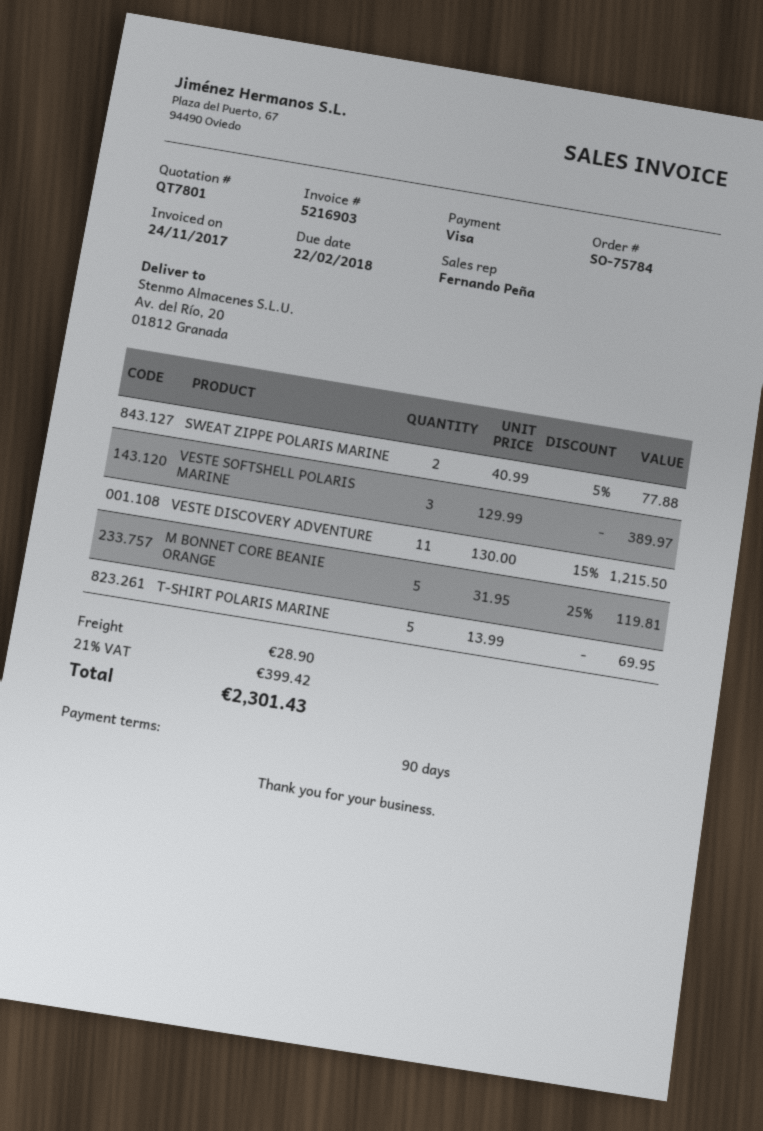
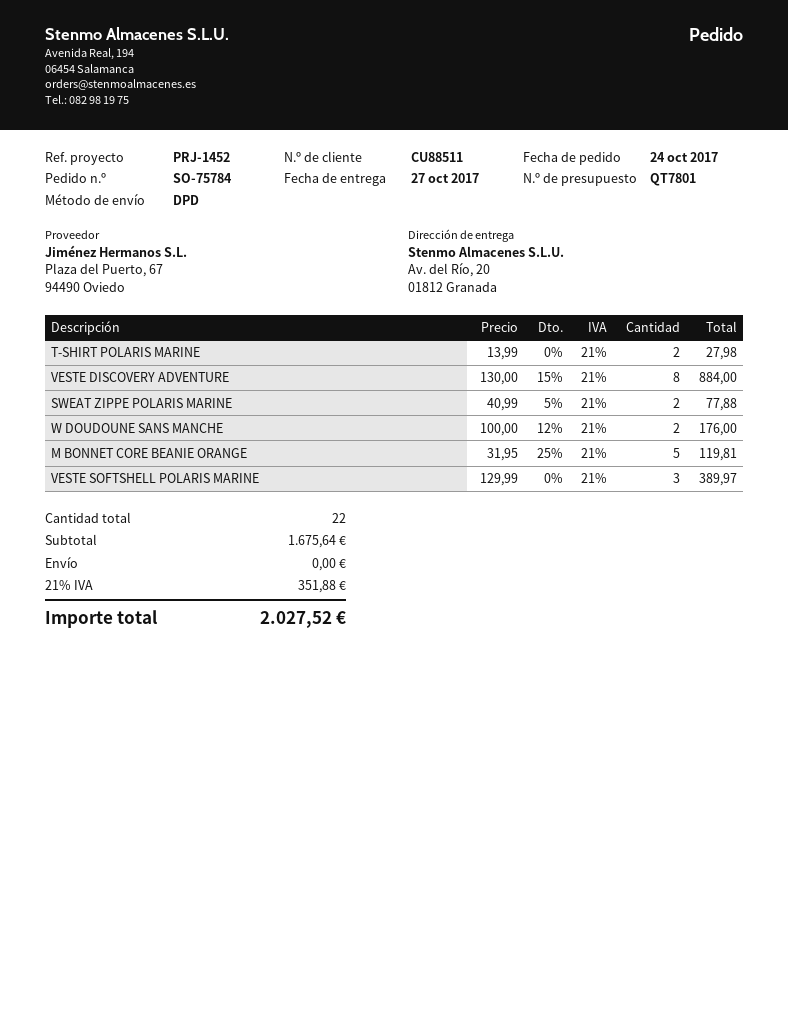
VESTE DISCOVERY ADVENTURE: 11 x 130.00 - 15% = 1215.50 -> 8 x 130.00 - 15% = 884.00
T-SHIRT POLARIS MARINE: 5 x 13.99 = 69.95 -> 2 x 13.99 = 27.98
W DOUDOUNE SANS MANCHE: none -> 2 x 100.00 - 12% = 176.00
shipping: 28.90 -> 0.00
tax: 21% = 399.42 -> 21% = 351.88
total: 2301.43 -> 2027.52

